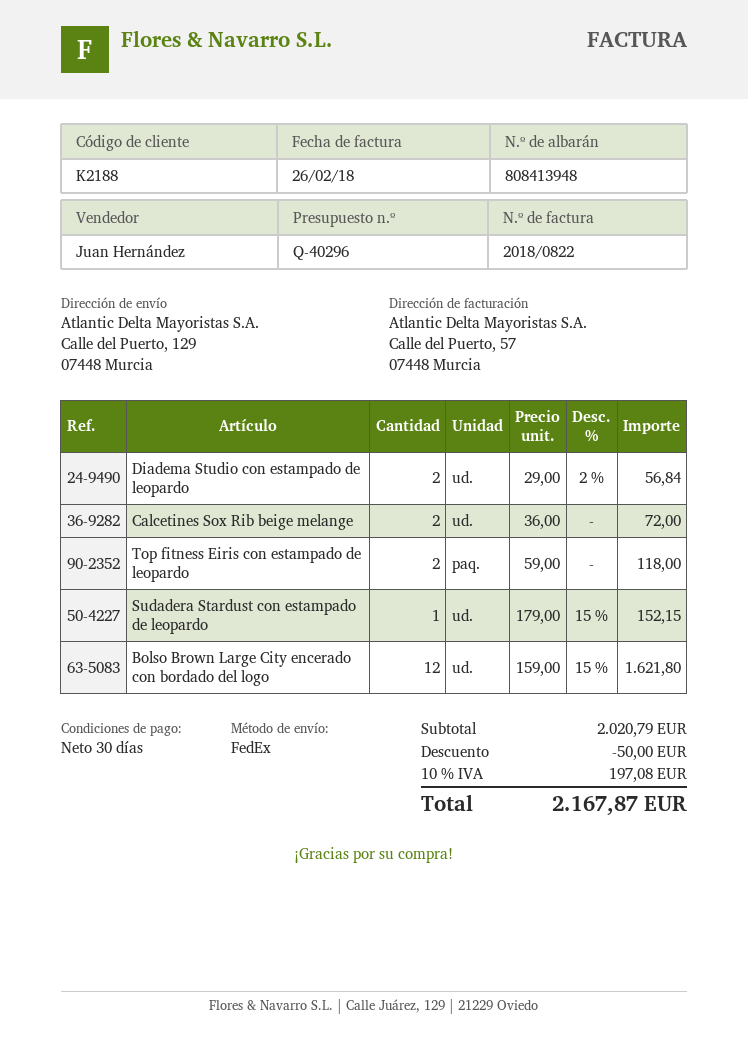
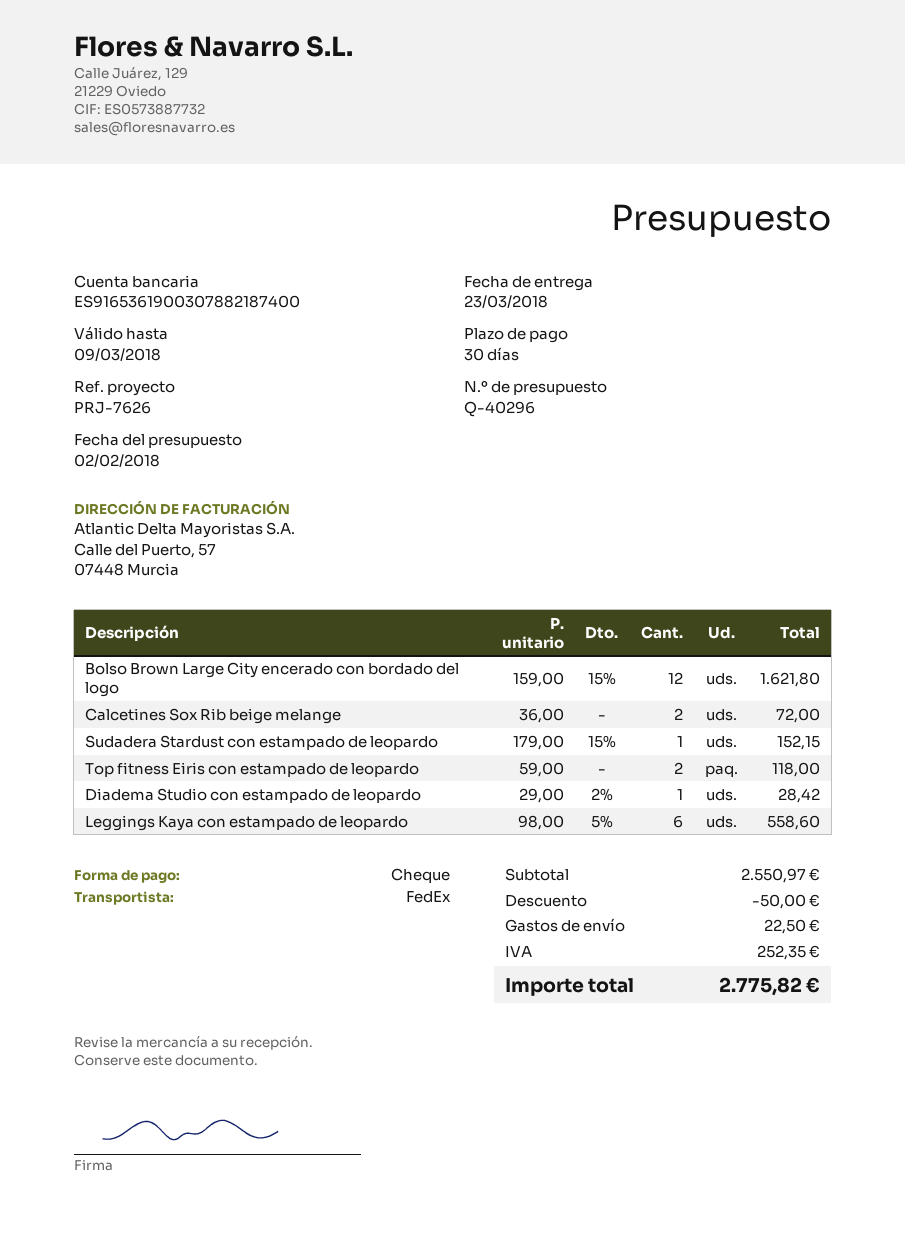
Diadema Studio con estampado de leopardo: 2 x 29.00 - 2% = 56.84 -> 1 x 29.00 - 2% = 28.42
Leggings Kaya con estampado de leopardo: none -> 6 x 98.00 - 5% = 558.60
subtotal: 2020.79 -> 2550.97
shipping: none -> 22.50
tax: 197.08 -> 252.35
total: 2167.87 -> 2775.82

